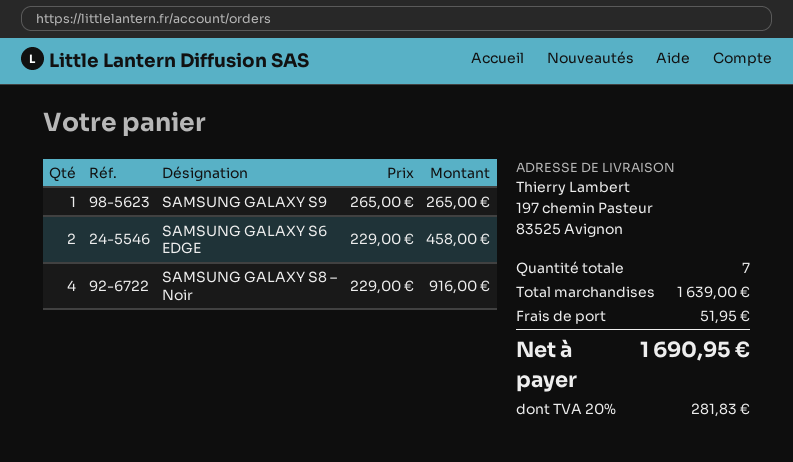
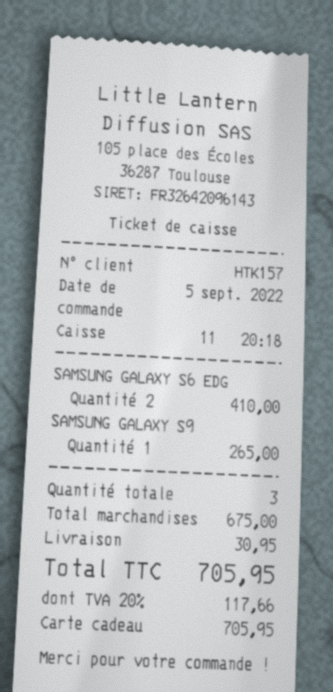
SAMSUNG GALAXY S6 EDGE: 2 for 458.00 -> 2 for 410.00
SAMSUNG GALAXY S8 – Noir: 4 for 916.00 -> none
total quantity: 7 -> 3
subtotal: 1639.00 -> 675.00
shipping: 51.95 -> 30.95
tax: 20% = 281.83 -> 20% = 117.66
total: 1690.95 -> 705.95

